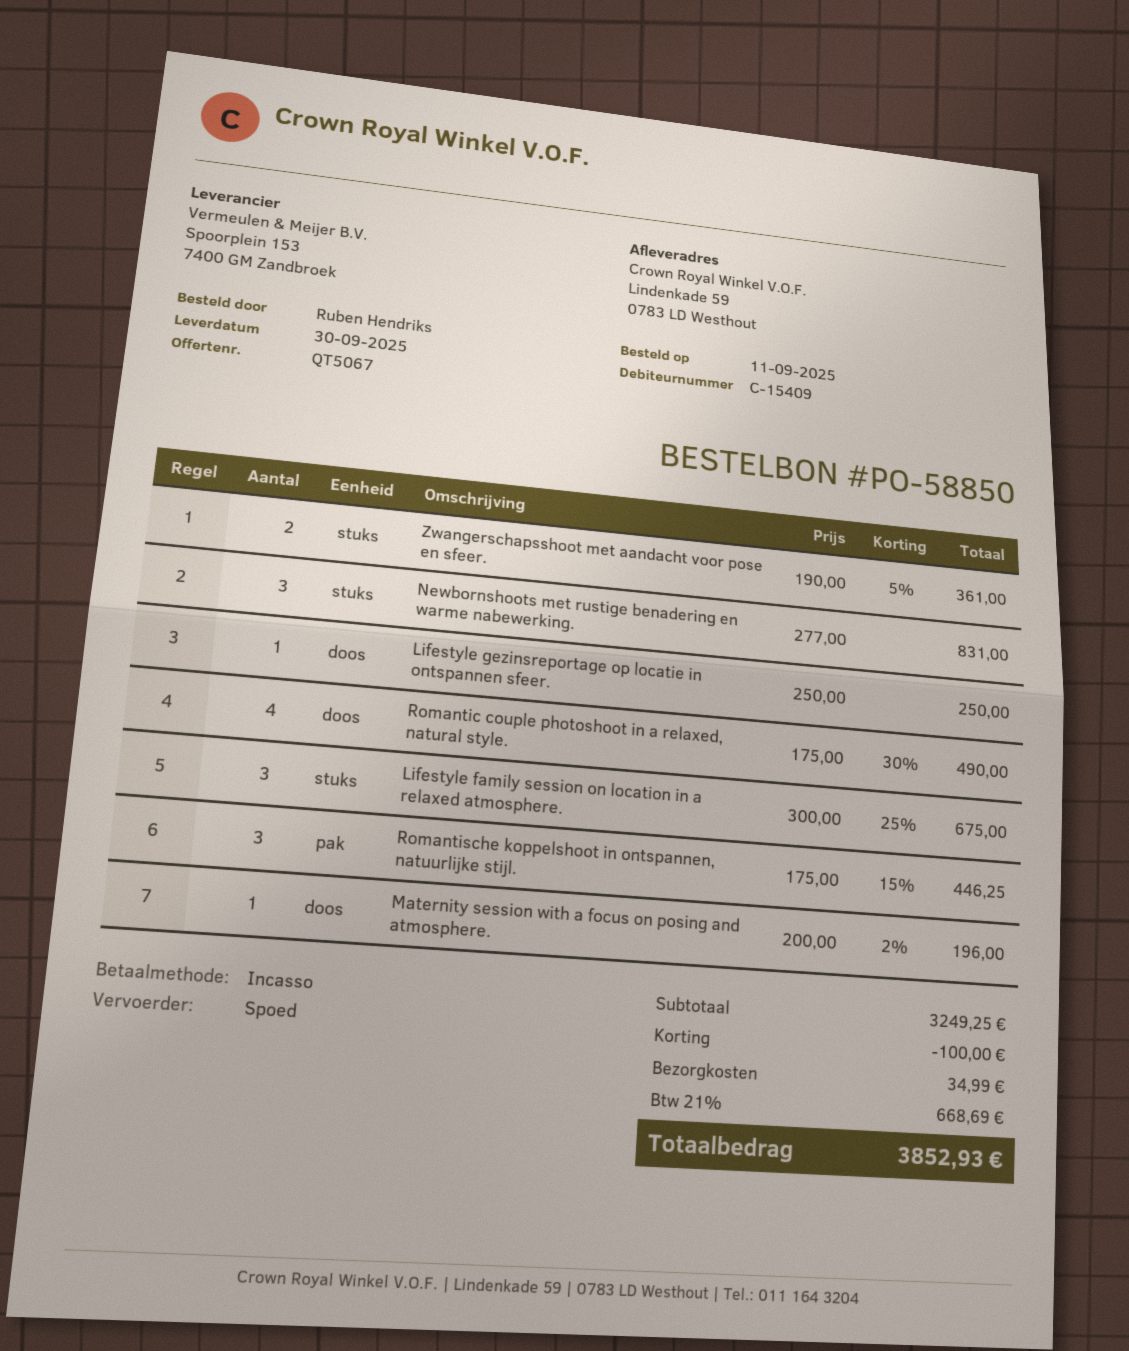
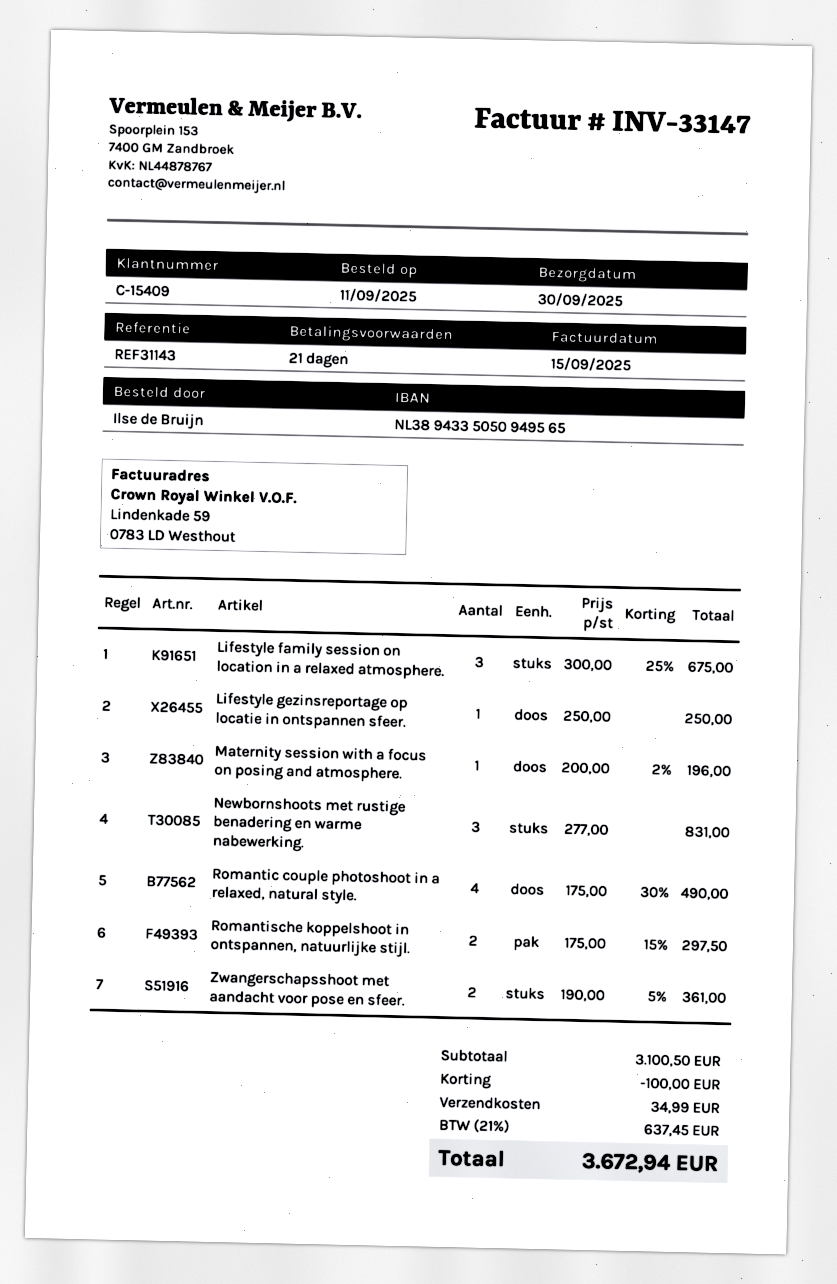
ordered by: Ruben Hendriks -> Ilse de Bruijn
Romantische koppelshoot in ontspannen, natuurlijke stijl.: 3 x 175.00 - 15% = 446.25 -> 2 x 175.00 - 15% = 297.50
subtotal: 3249.25 -> 3100.50
tax: 21% = 668.69 -> 21% = 637.45
total: 3852.93 -> 3672.94

